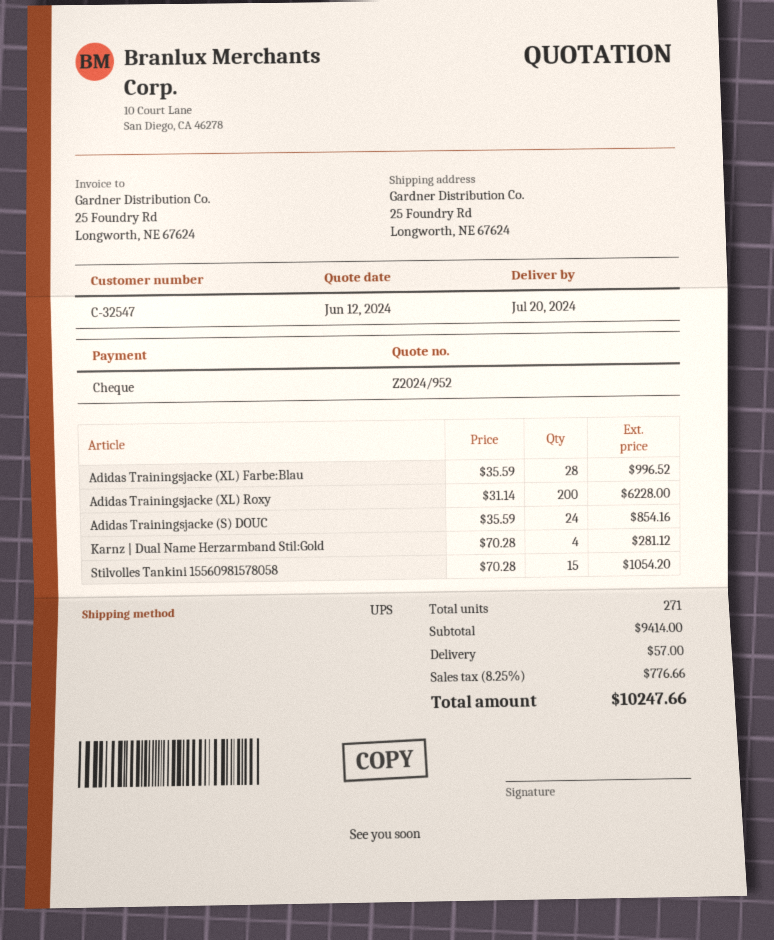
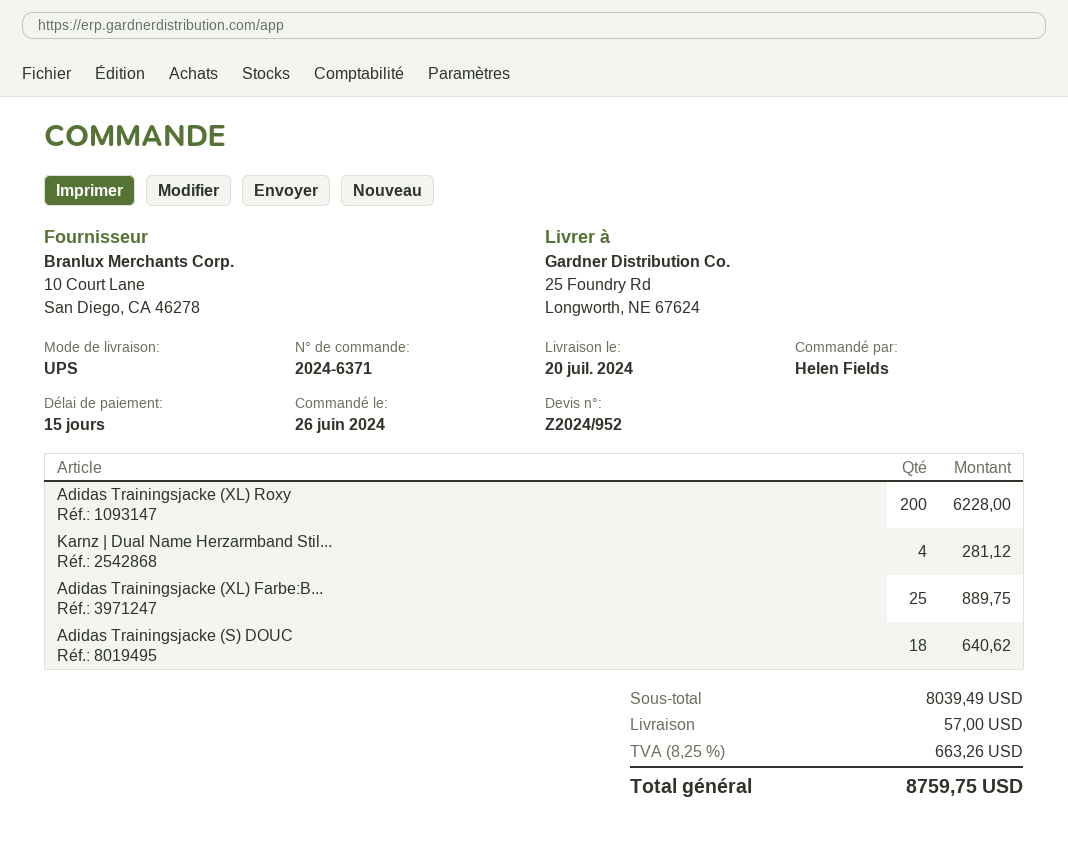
Adidas Trainingsjacke (XL) Farbe:Blau: 28 for 996.52 -> 25 for 889.75
Adidas Trainingsjacke (S) DOUC: 24 for 854.16 -> 18 for 640.62
Stilvolles Tankini 15560981578058: 15 for 1054.20 -> none
subtotal: 9414.00 -> 8039.49
tax: 8.25% = 776.66 -> 8.25% = 663.26
total: 10247.66 -> 8759.75

